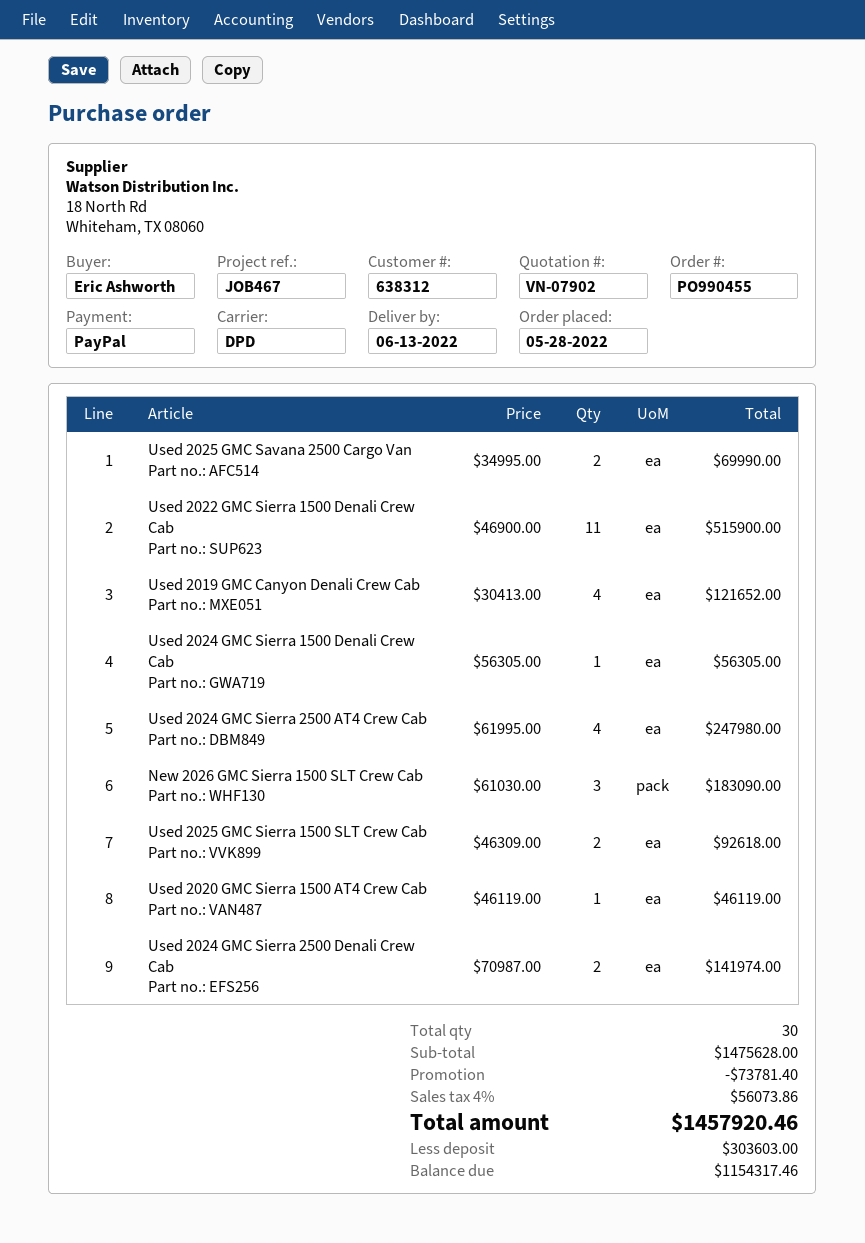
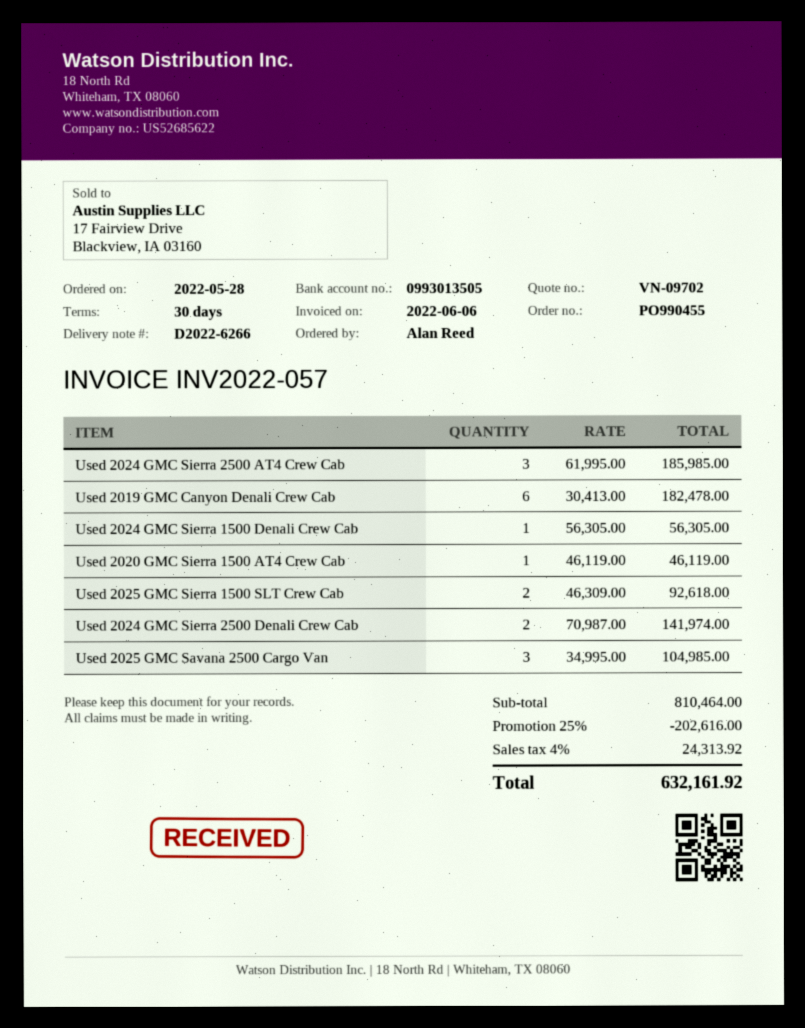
quote number: VN-07902 -> VN-09702
ordered by: Eric Ashworth -> Alan Reed
Used 2025 GMC Savana 2500 Cargo Van: 2 x 34995.00 = 69990.00 -> 3 x 34995.00 = 104985.00
Used 2022 GMC Sierra 1500 Denali Crew Cab: 11 x 46900.00 = 515900.00 -> none
Used 2019 GMC Canyon Denali Crew Cab: 4 x 30413.00 = 121652.00 -> 6 x 30413.00 = 182478.00
Used 2024 GMC Sierra 2500 AT4 Crew Cab: 4 x 61995.00 = 247980.00 -> 3 x 61995.00 = 185985.00
New 2026 GMC Sierra 1500 SLT Crew Cab: 3 x 61030.00 = 183090.00 -> none
subtotal: 1475628.00 -> 810464.00
discount: 73781.40 -> 202616.00
tax: 4% = 56073.86 -> 4% = 24313.92
total: 1457920.46 -> 632161.92

